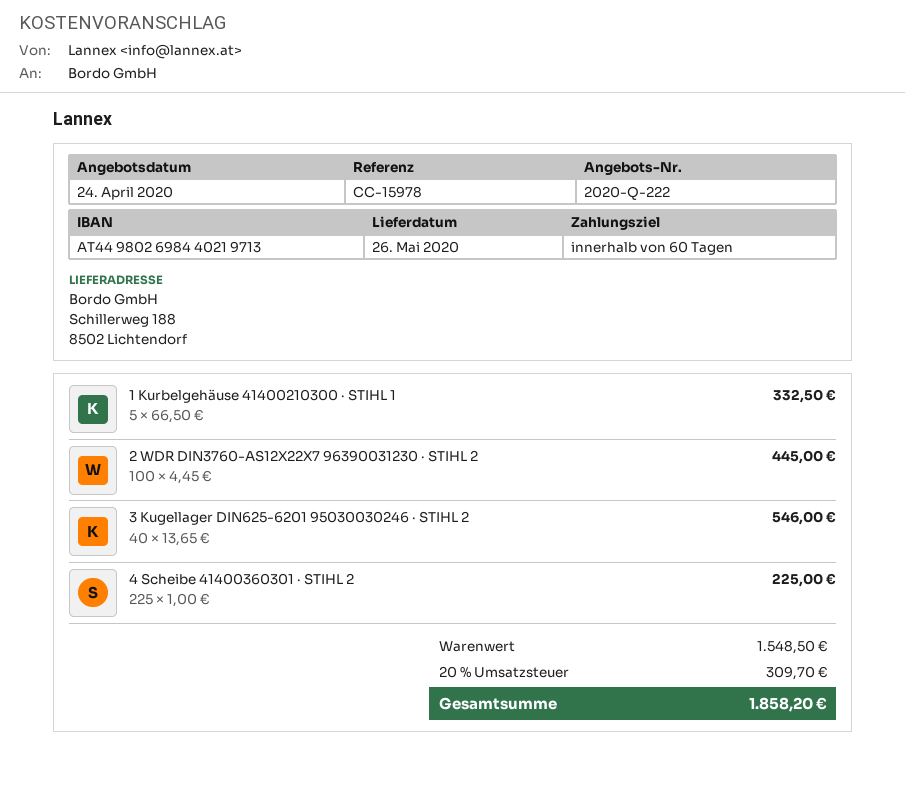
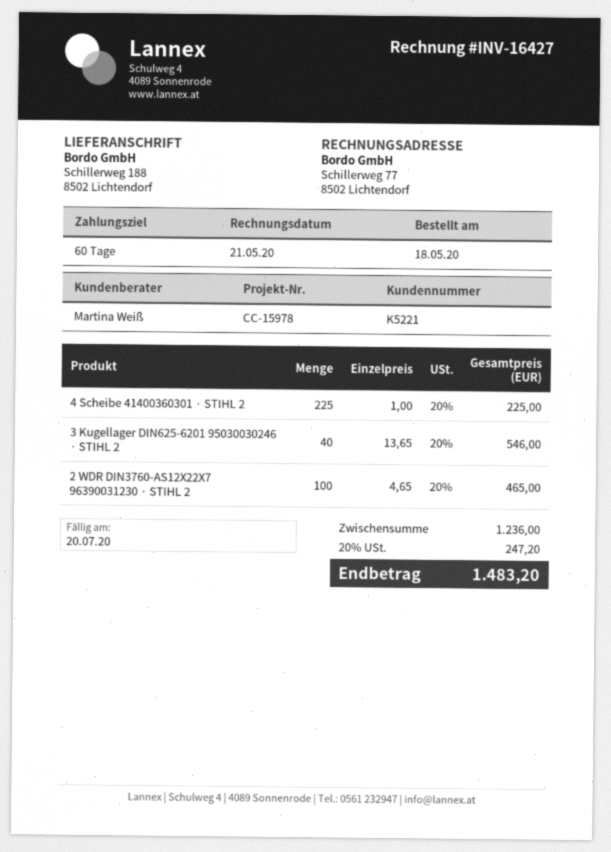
1 Kurbelgehäuse 41400210300 · STIHL 1: 5 x 66.50 = 332.50 -> none
2 WDR DIN3760-AS12X22X7 96390031230 · STIHL 2: 100 x 4.45 = 445.00 -> 100 x 4.65 = 465.00
subtotal: 1548.50 -> 1236.00
tax: 20% = 309.70 -> 20% = 247.20
total: 1858.20 -> 1483.20

